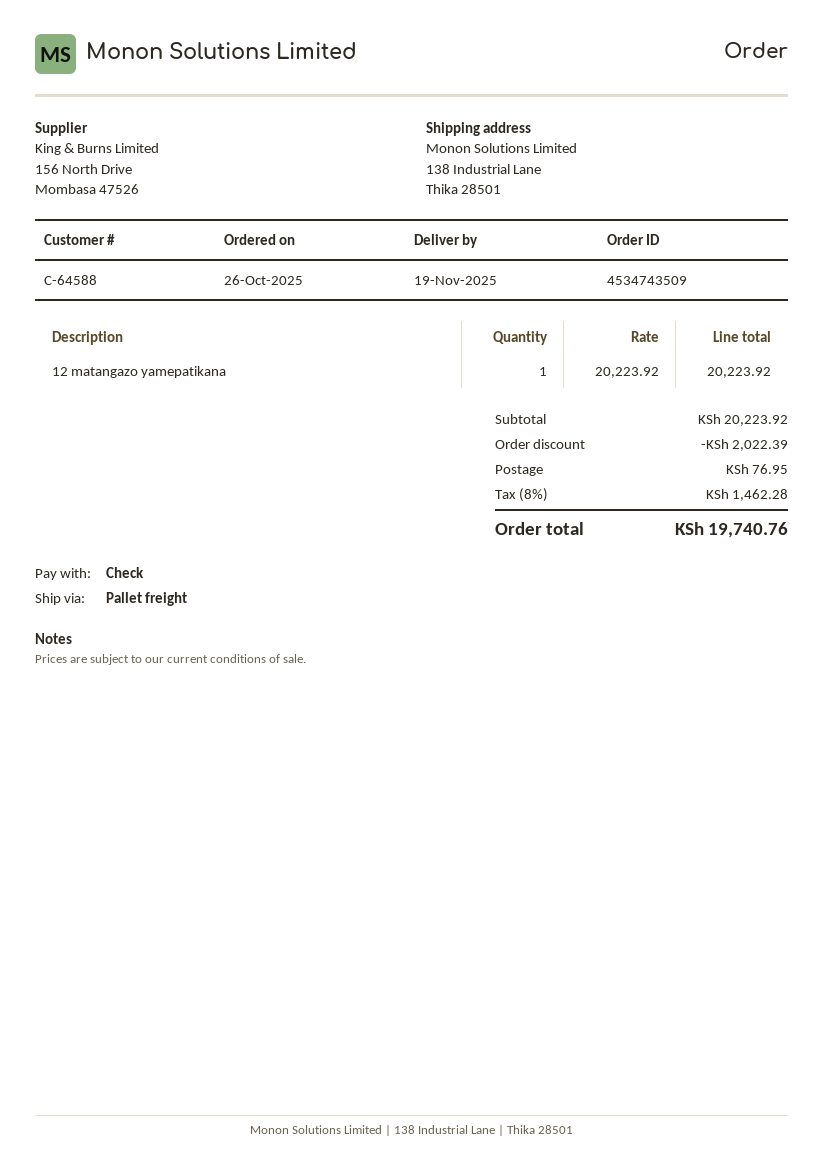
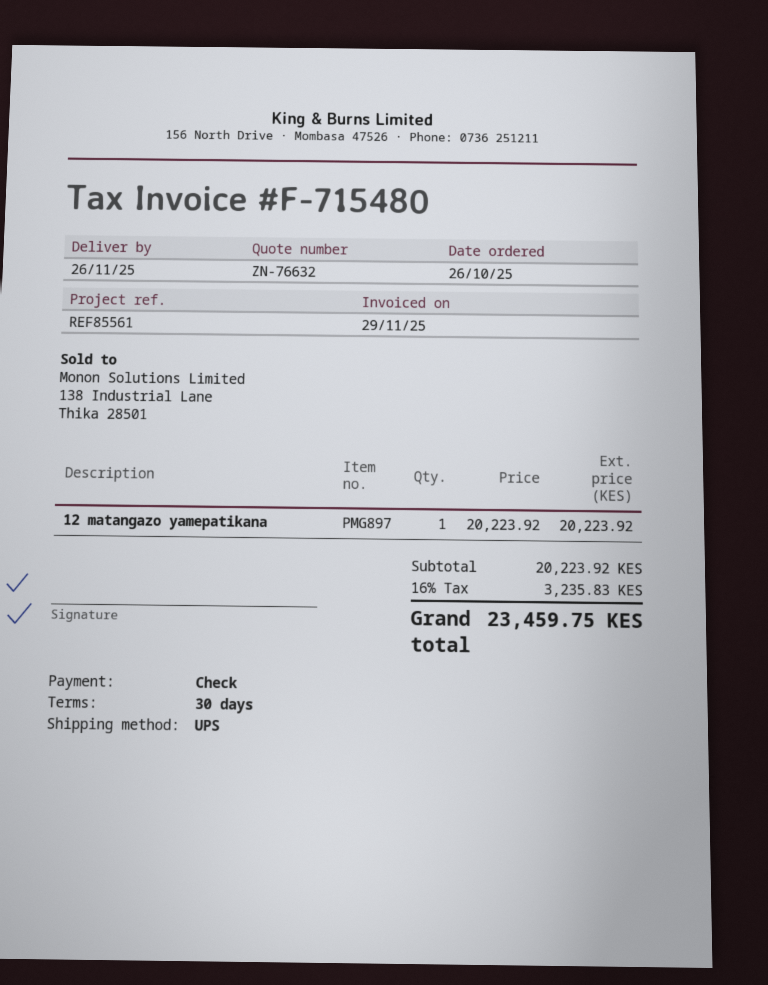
delivery date: 2025-11-19 -> 2025-11-26
shipping method: pallet freight -> UPS
discount: 2022.39 -> none
shipping: 76.95 -> none
tax: 8% = 1462.28 -> 16% = 3235.83
total: 19740.76 -> 23459.75

